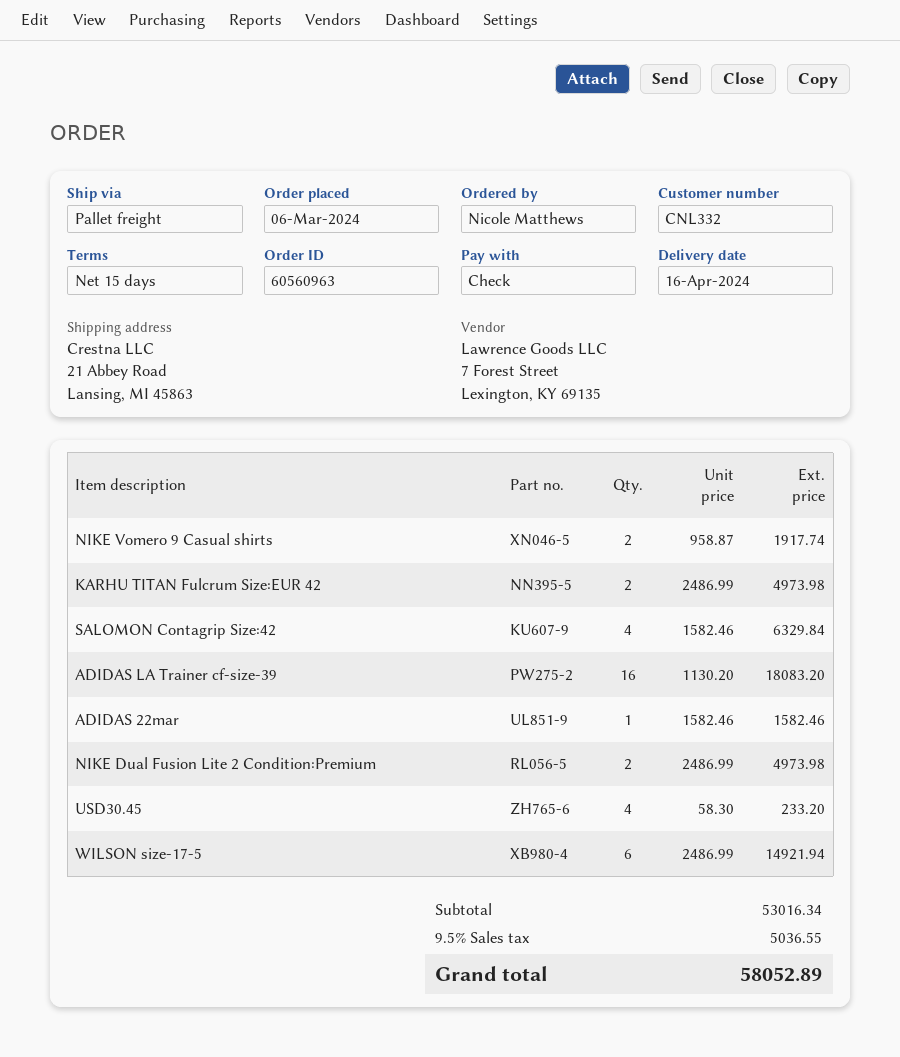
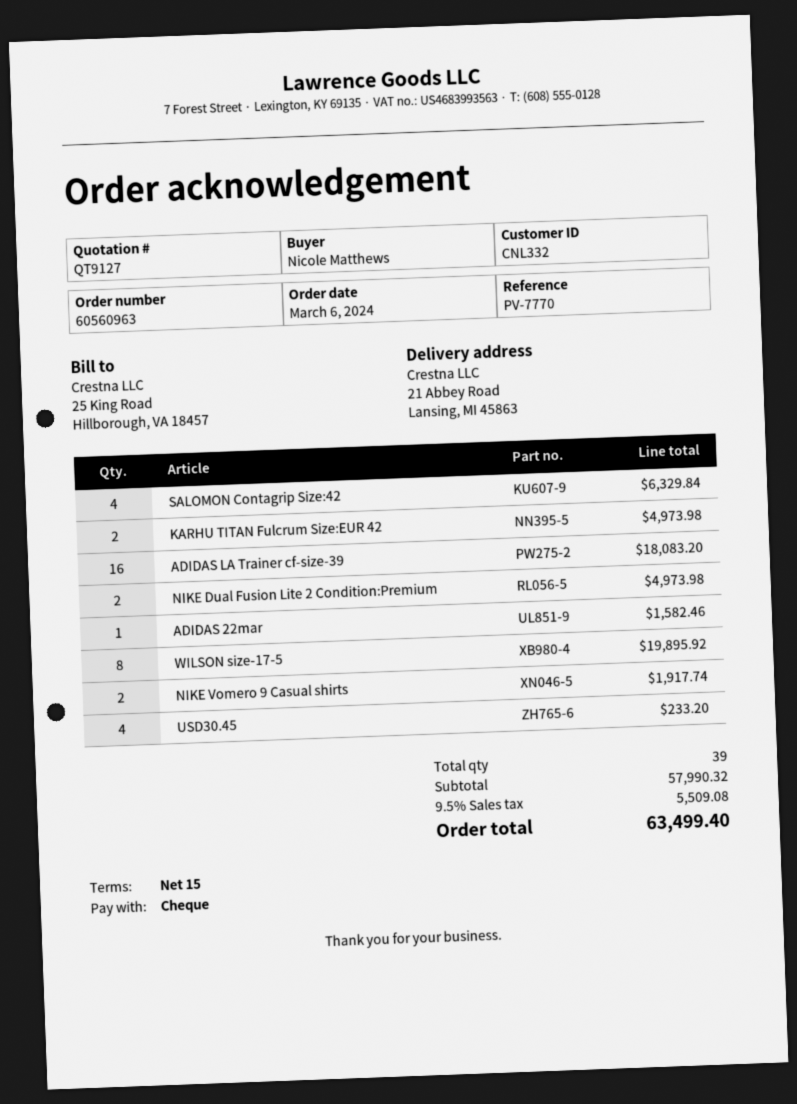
WILSON size-17-5: 6 for 14921.94 -> 8 for 19895.92
subtotal: 53016.34 -> 57990.32
tax: 9.5% = 5036.55 -> 9.5% = 5509.08
total: 58052.89 -> 63499.40

